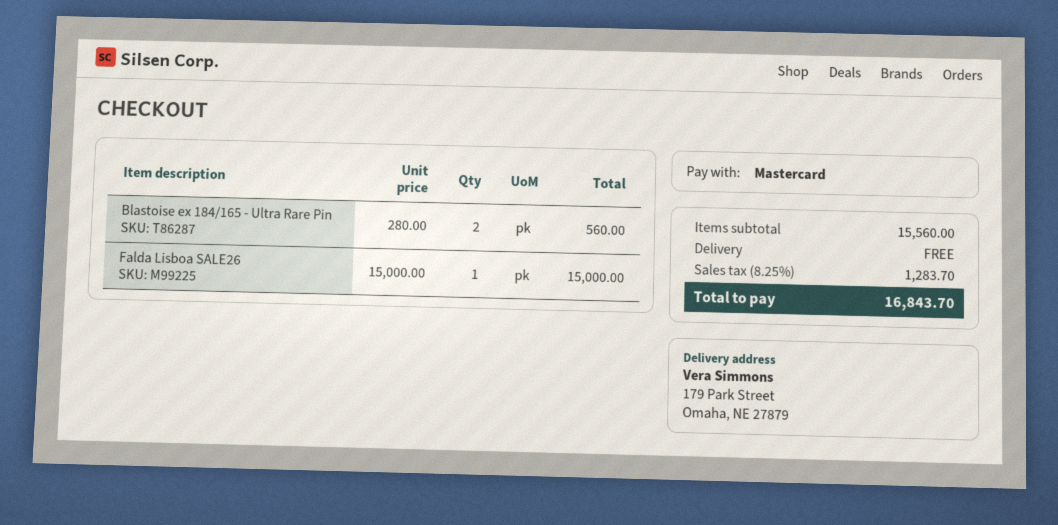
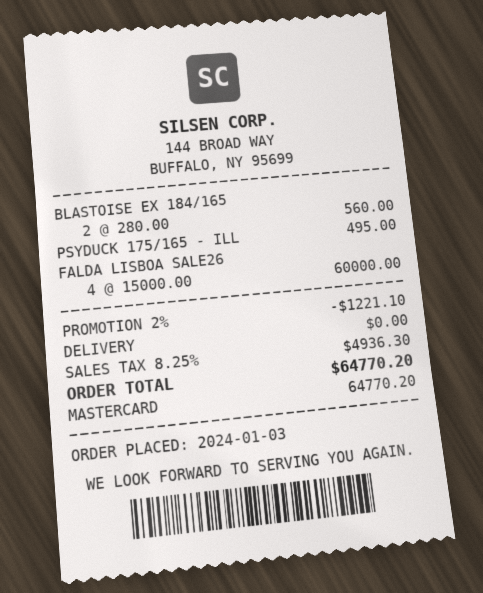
Falda Lisboa SALE26: 1 x 15000.00 = 15000.00 -> 4 x 15000.00 = 60000.00
PSYDUCK 175/165 - ILL: none -> 1 x 495.00 = 495.00
discount: none -> 2% = 1221.10
tax: 8.25% = 1283.70 -> 8.25% = 4936.30
total: 16843.70 -> 64770.20

